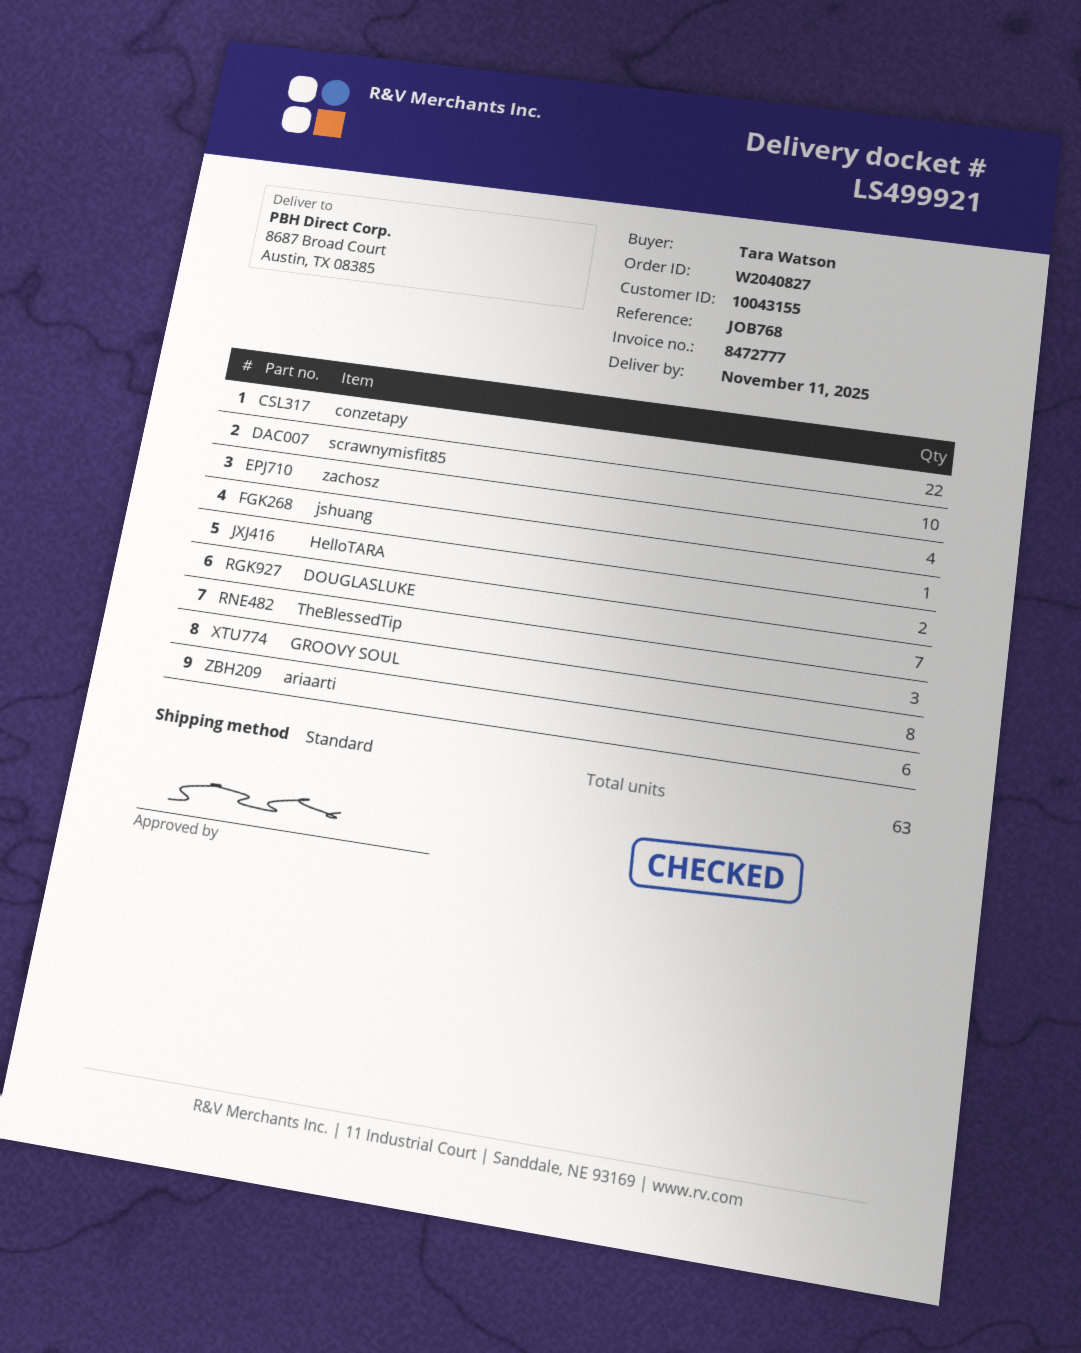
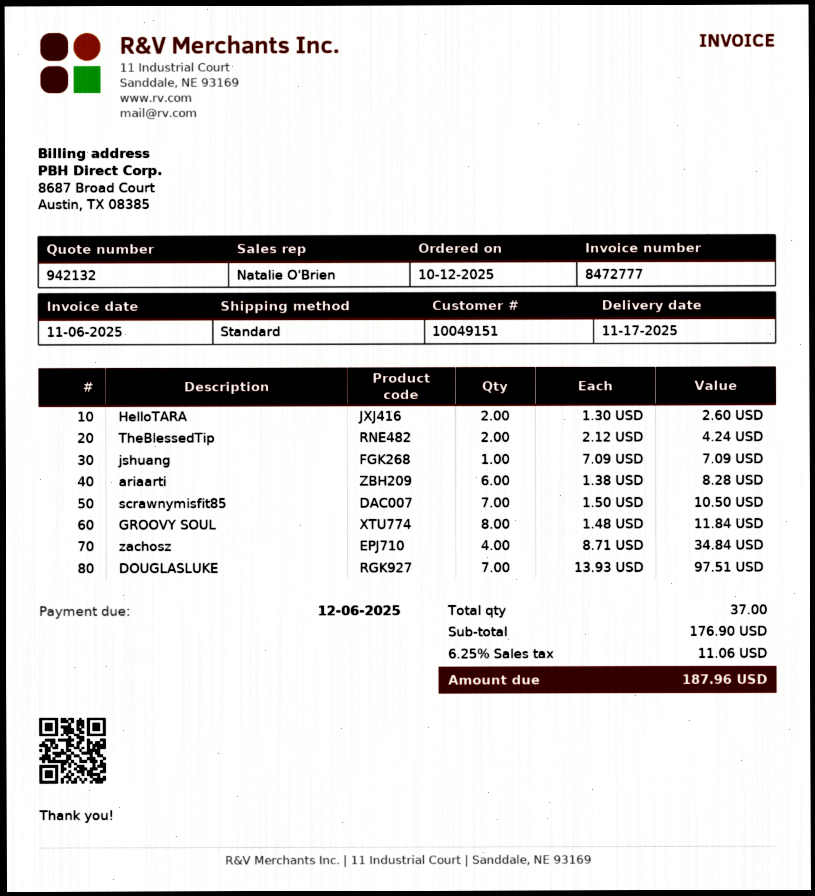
delivery date: 2025-11-11 -> 2025-11-17
customer number: 10043155 -> 10049151
conzetapy: 22 -> none
scrawnymisfit85: 10 -> 7
TheBlessedTip: 3 -> 2
total quantity: 63 -> 37

